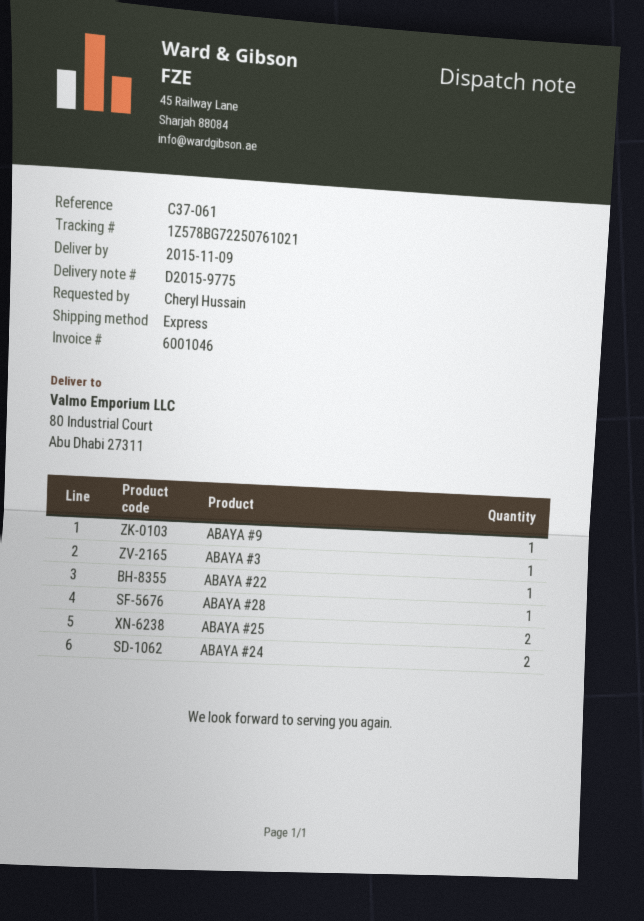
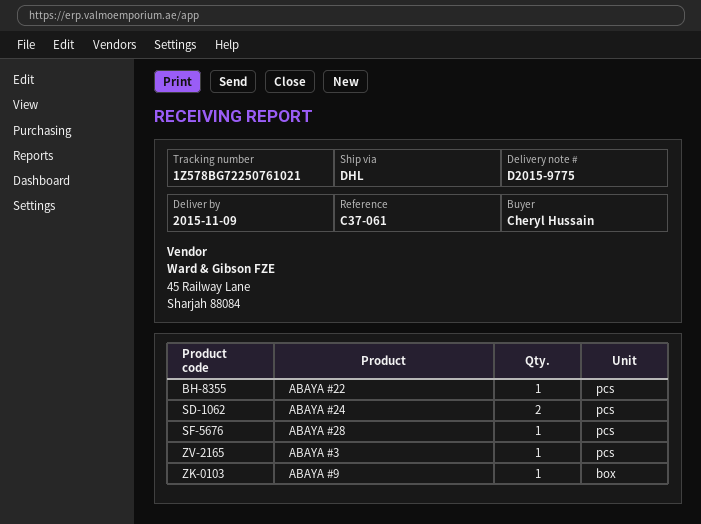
shipping method: express -> DHL
ABAYA #25: 2 -> none

